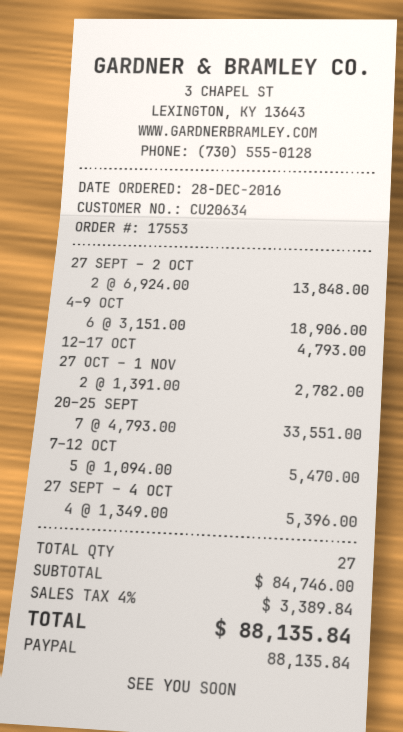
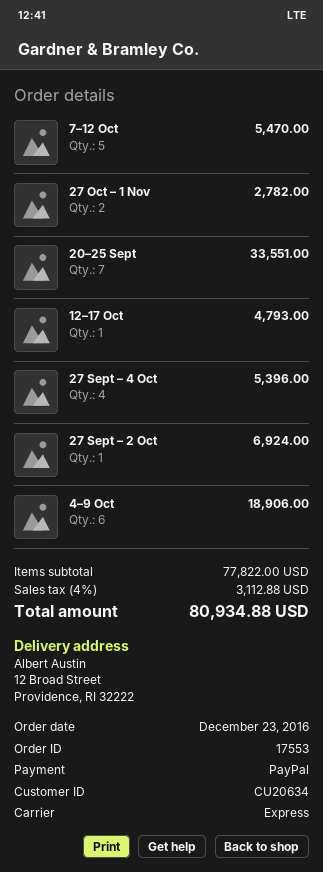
order date: 2016-12-28 -> 2016-12-23
27 SEPT – 2 OCT: 2 for 13848.00 -> 1 for 6924.00
subtotal: 84746.00 -> 77822.00
tax: 4% = 3389.84 -> 4% = 3112.88
total: 88135.84 -> 80934.88

